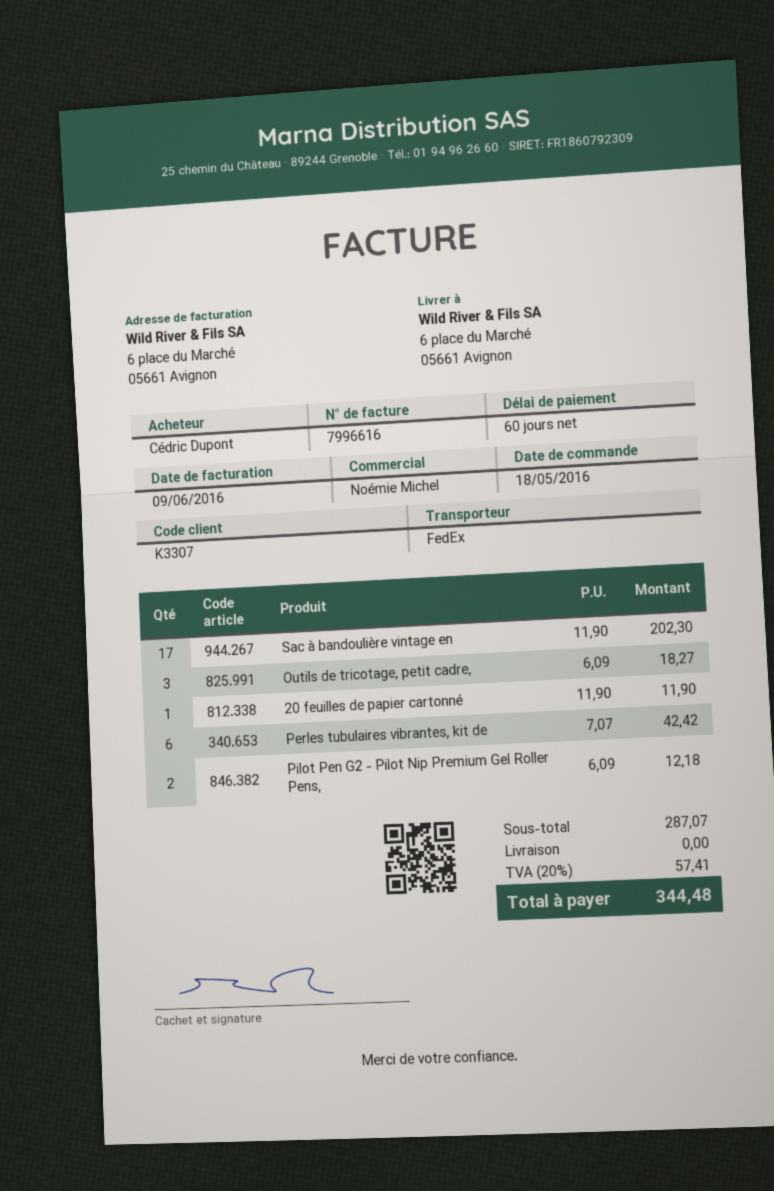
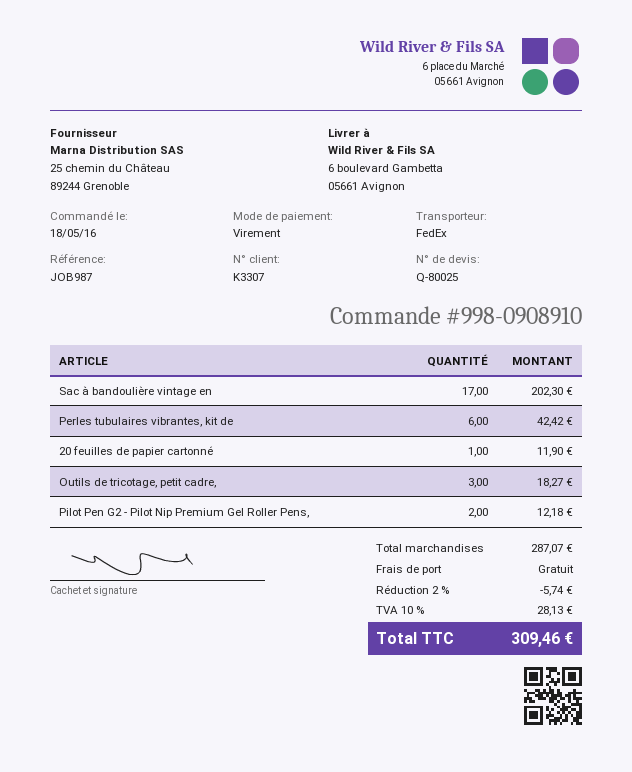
ship to: 6 place du Marché, 05661 Avignon -> 6 boulevard Gambetta, 05661 Avignon
discount: none -> 2% = 5.74
tax: 20% = 57.41 -> 10% = 28.13
total: 344.48 -> 309.46

